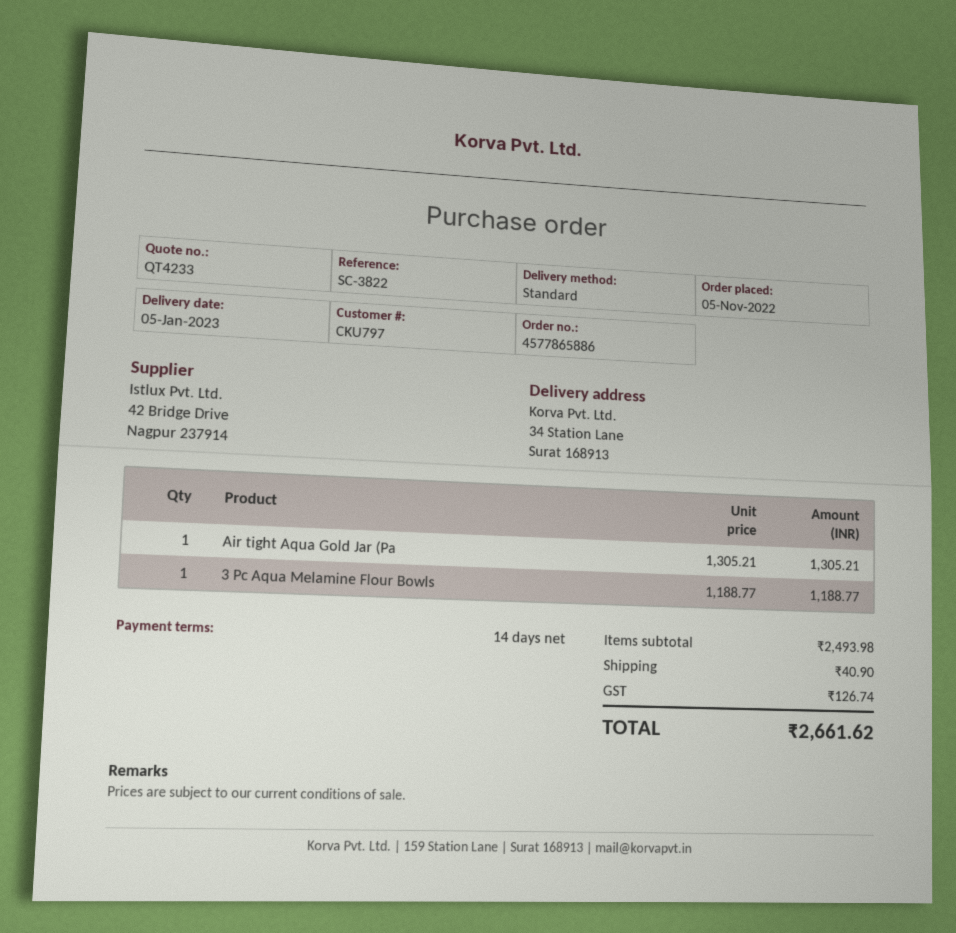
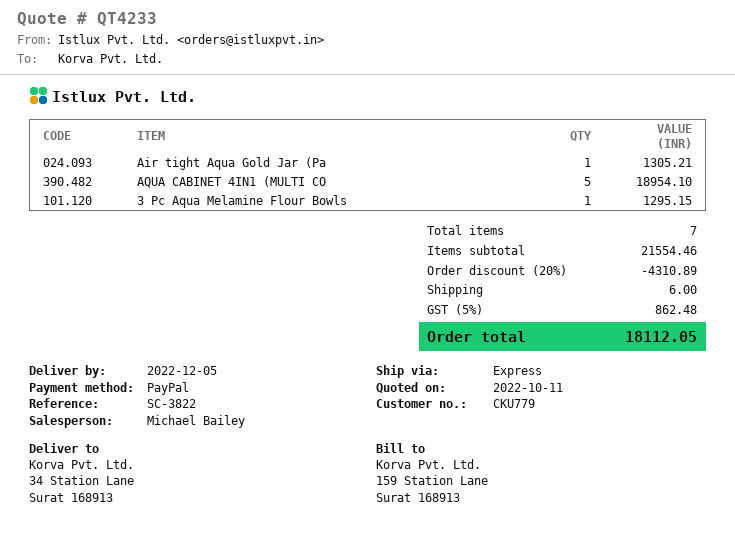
delivery date: 2023-01-05 -> 2022-12-05
customer number: CKU797 -> CKU779
shipping method: standard -> express
3 Pc Aqua Melamine Flour Bowls: 1 for 1188.77 -> 1 for 1295.15
AQUA CABINET 4IN1 (MULTI CO: none -> 5 for 18954.10
subtotal: 2493.98 -> 21554.46
discount: none -> 20% = 4310.89
shipping: 40.90 -> 6.00
tax: 126.74 -> 862.48
total: 2661.62 -> 18112.05

